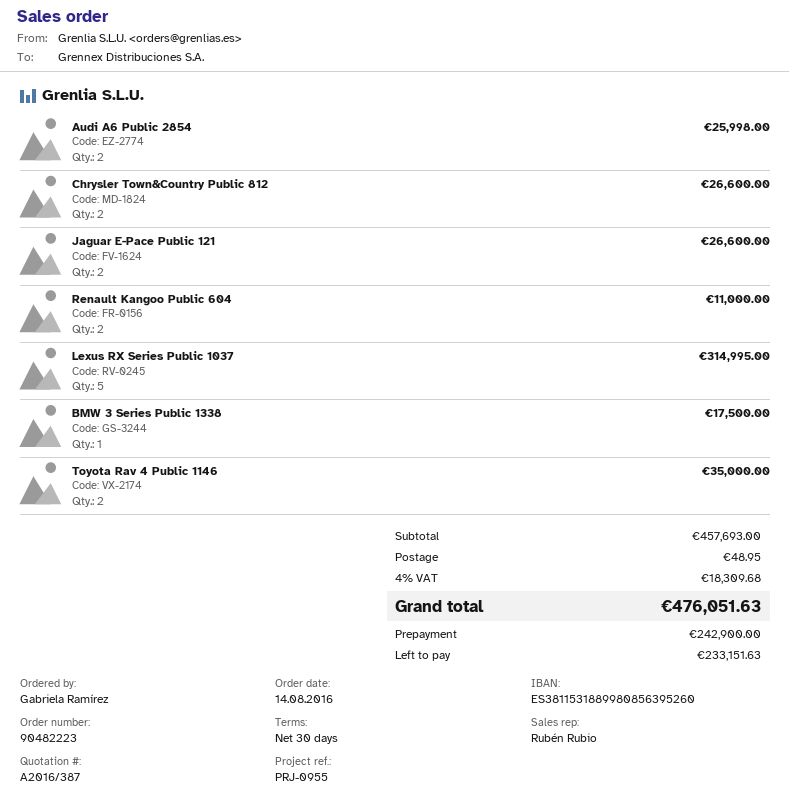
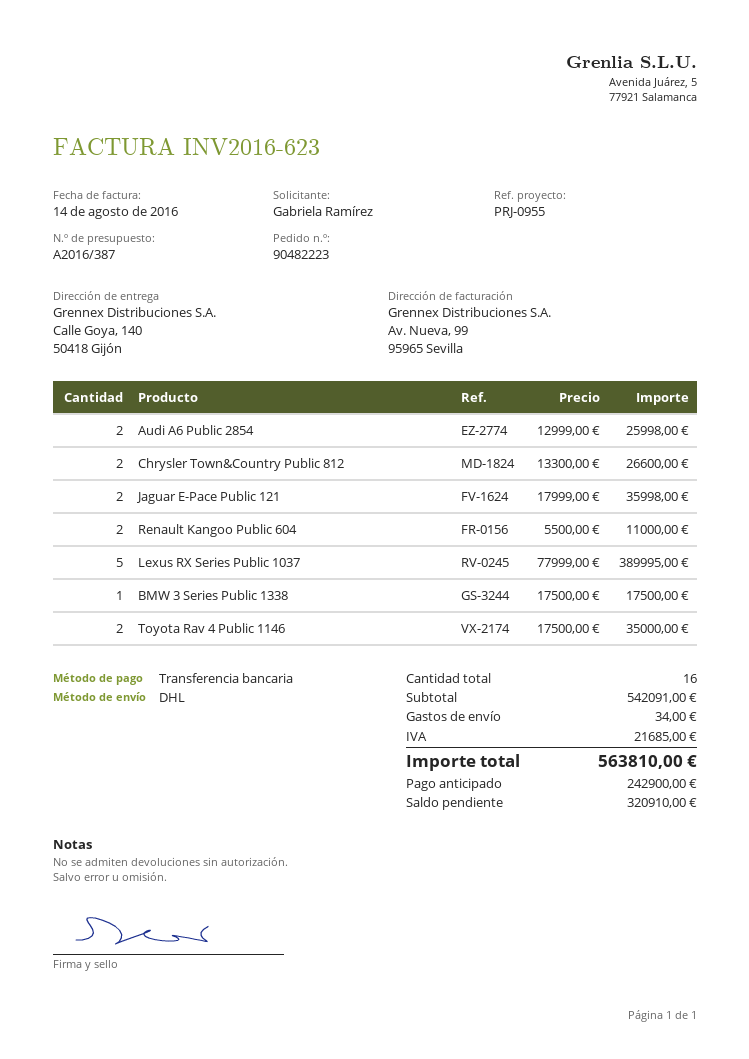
Jaguar E-Pace Public 121: 2 for 26600.00 -> 2 for 35998.00
Lexus RX Series Public 1037: 5 for 314995.00 -> 5 for 389995.00
subtotal: 457693.00 -> 542091.00
shipping: 48.95 -> 34.00
tax: 18309.68 -> 21685.00
total: 476051.63 -> 563810.00
balance: 233151.63 -> 320910.00

